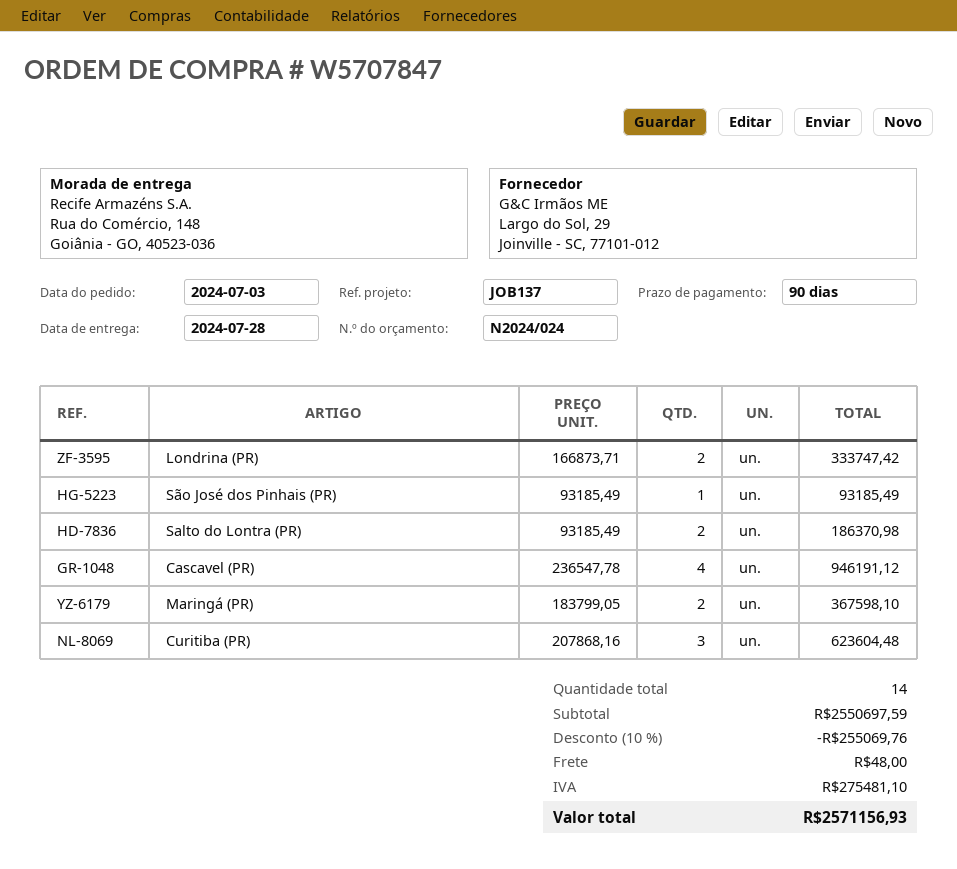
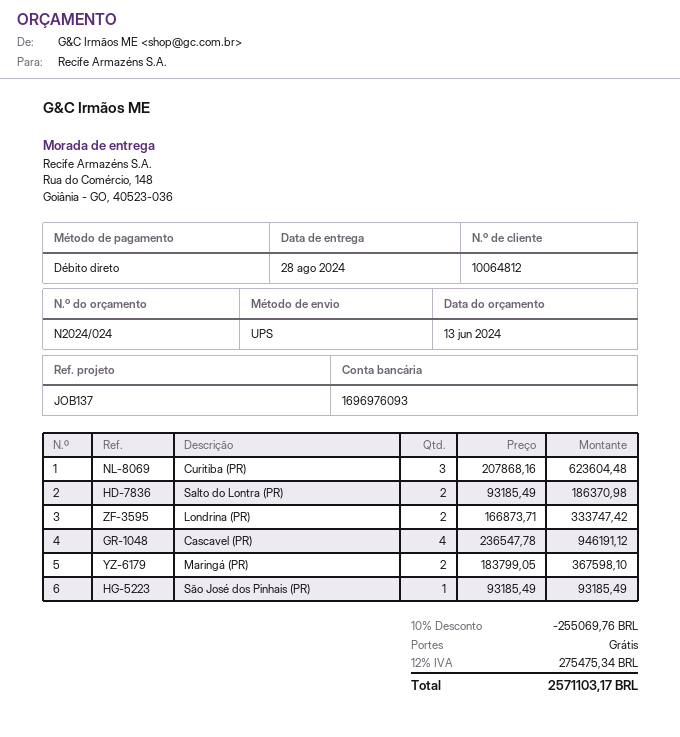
delivery date: 2024-07-28 -> 2024-08-28
shipping: 48.00 -> 0.00
tax: 275481.10 -> 275475.34
total: 2571156.93 -> 2571103.17

